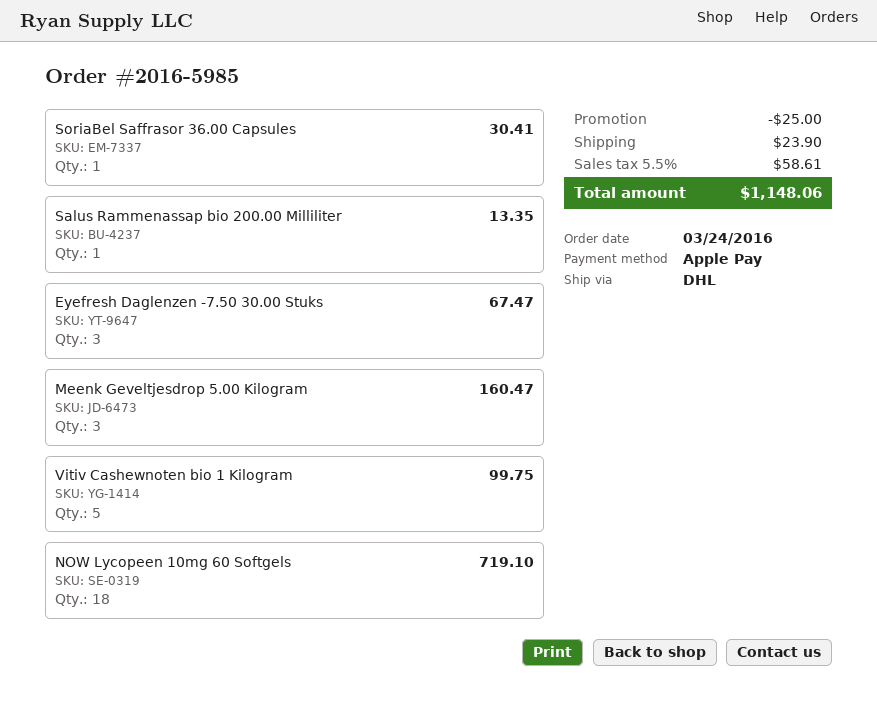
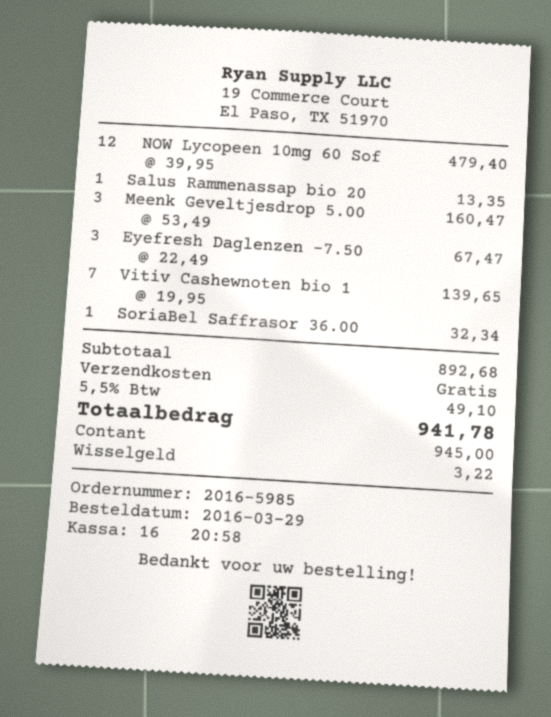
order date: 2016-03-24 -> 2016-03-29
payment method: Apple Pay -> cash
SoriaBel Saffrasor 36.00 Capsules: 1 for 30.41 -> 1 for 32.34
Vitiv Cashewnoten bio 1 Kilogram: 5 for 99.75 -> 7 for 139.65
NOW Lycopeen 10mg 60 Softgels: 18 for 719.10 -> 12 for 479.40
discount: 25.00 -> none
shipping: 23.90 -> 0.00
tax: 5.5% = 58.61 -> 5.5% = 49.10
total: 1148.06 -> 941.78

